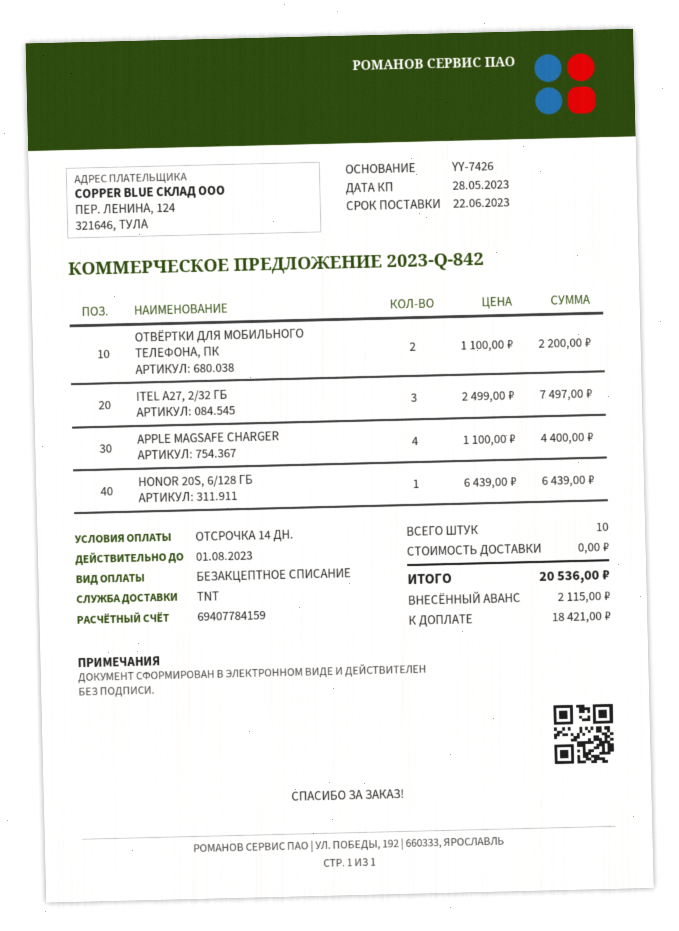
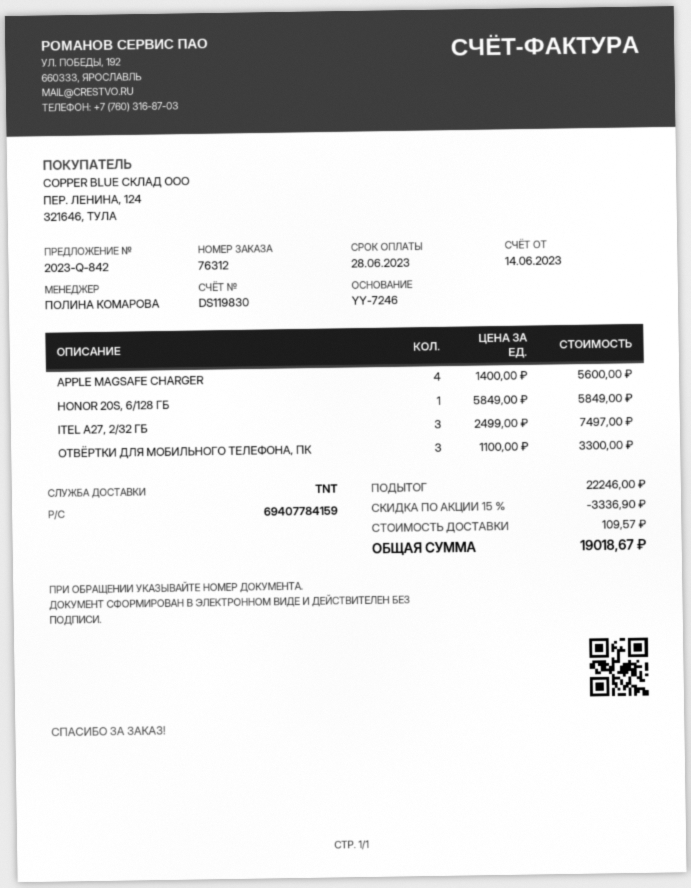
reference: YY-7426 -> YY-7246
ОТВЁРТКИ ДЛЯ МОБИЛЬНОГО ТЕЛЕФОНА, ПК: 2 x 1100.00 = 2200.00 -> 3 x 1100.00 = 3300.00
APPLE MAGSAFE СHARGER: 4 x 1100.00 = 4400.00 -> 4 x 1400.00 = 5600.00
HONOR 20S, 6/128 ГБ: 1 x 6439.00 = 6439.00 -> 1 x 5849.00 = 5849.00
discount: none -> 15% = 3336.90
shipping: 0.00 -> 109.57
total: 20536.00 -> 19018.67

